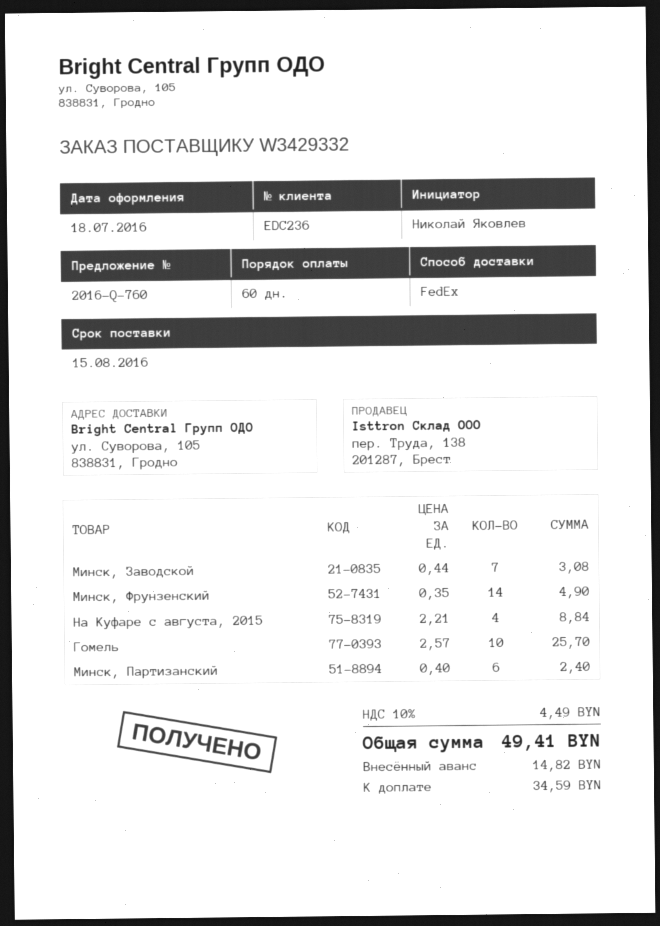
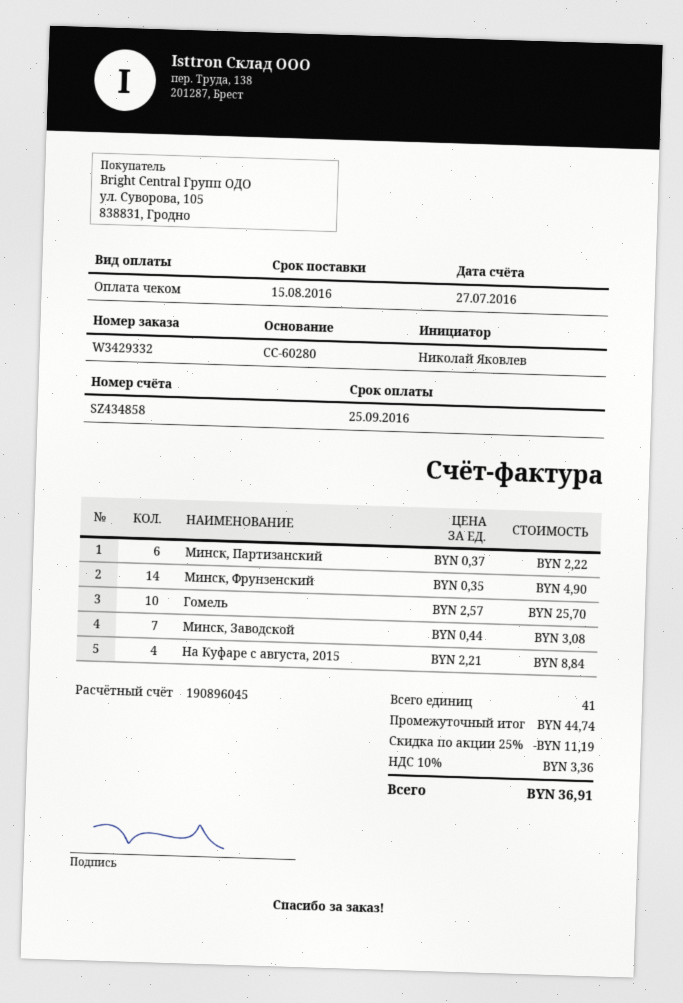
Минск, Партизанский: 6 x 0.40 = 2.40 -> 6 x 0.37 = 2.22
discount: none -> 25% = 11.19
tax: 10% = 4.49 -> 10% = 3.36
total: 49.41 -> 36.91

